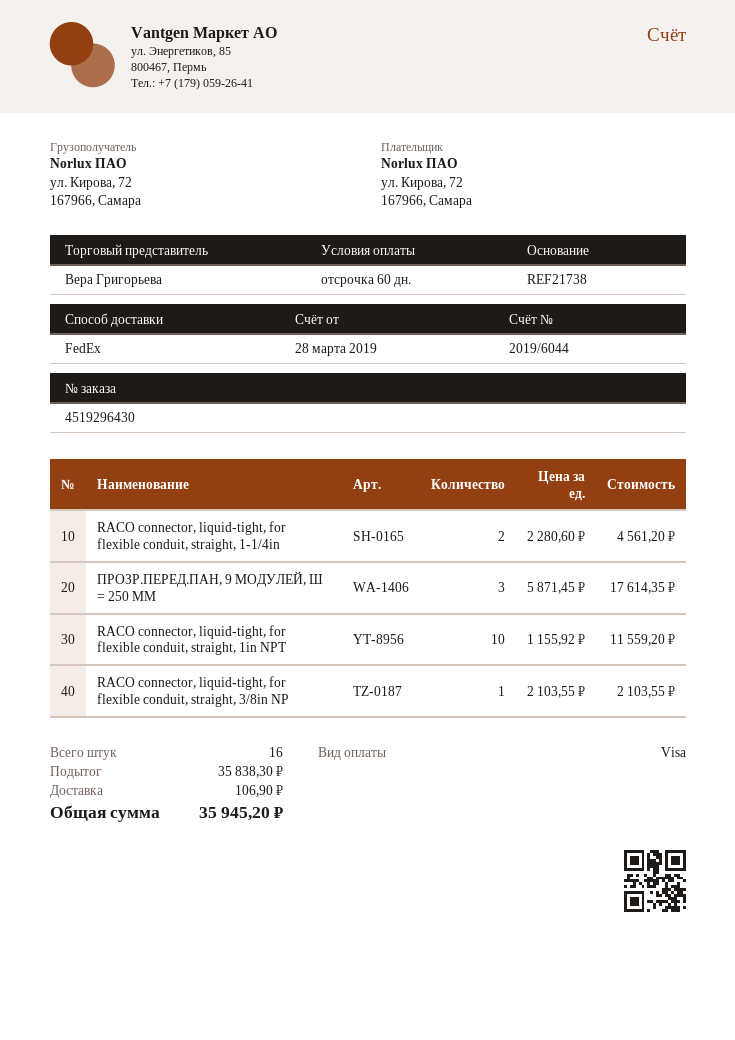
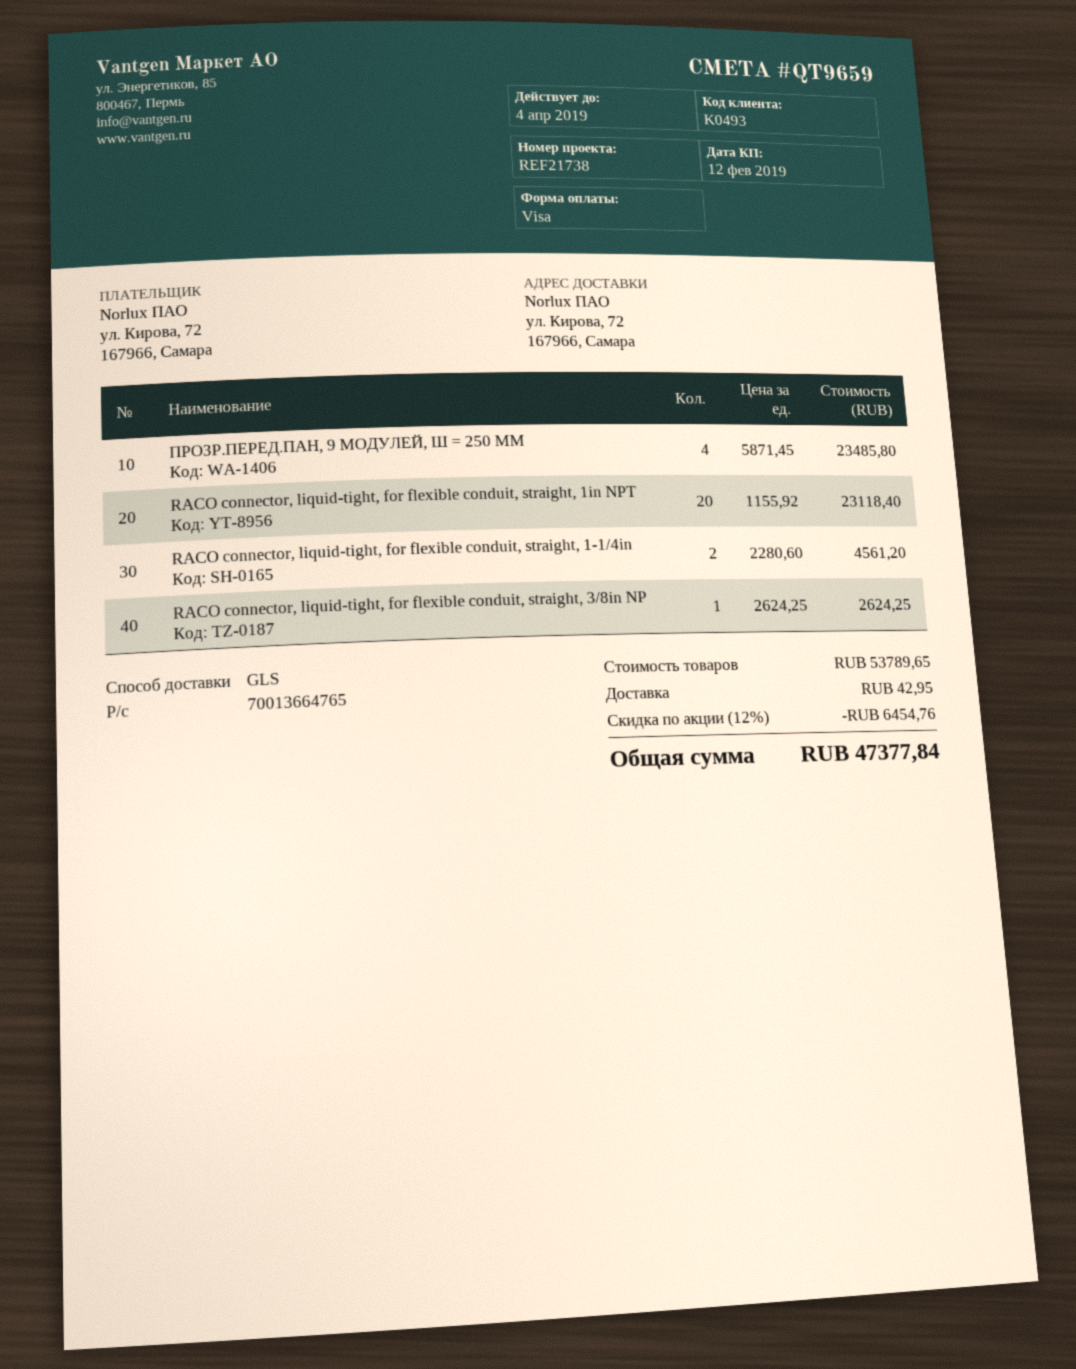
shipping method: FedEx -> GLS
ПРОЗР.ПЕРЕД.ПАН, 9 МОДУЛЕЙ, Ш = 250 ММ: 3 x 5871.45 = 17614.35 -> 4 x 5871.45 = 23485.80
RACO connector, liquid-tight, for flexible conduit, straight, 1in NPT: 10 x 1155.92 = 11559.20 -> 20 x 1155.92 = 23118.40
RACO connector, liquid-tight, for flexible conduit, straight, 3/8in NP: 1 x 2103.55 = 2103.55 -> 1 x 2624.25 = 2624.25
subtotal: 35838.30 -> 53789.65
discount: none -> 12% = 6454.76
shipping: 106.90 -> 42.95
total: 35945.20 -> 47377.84

